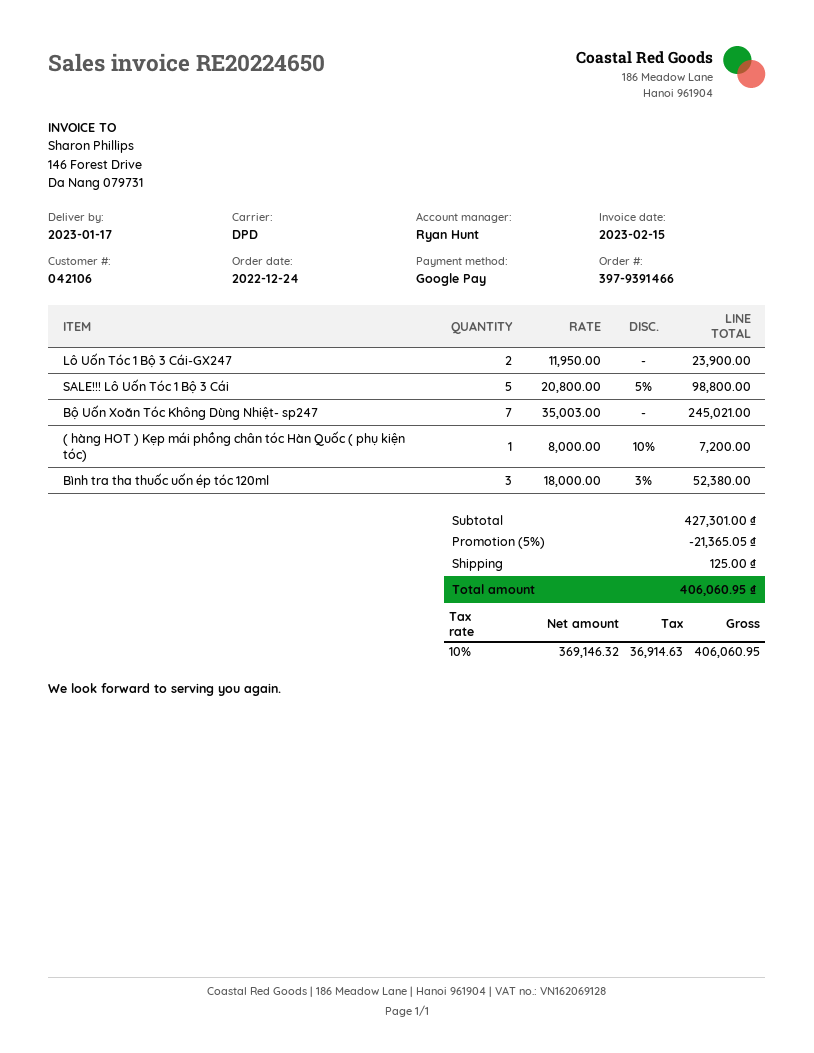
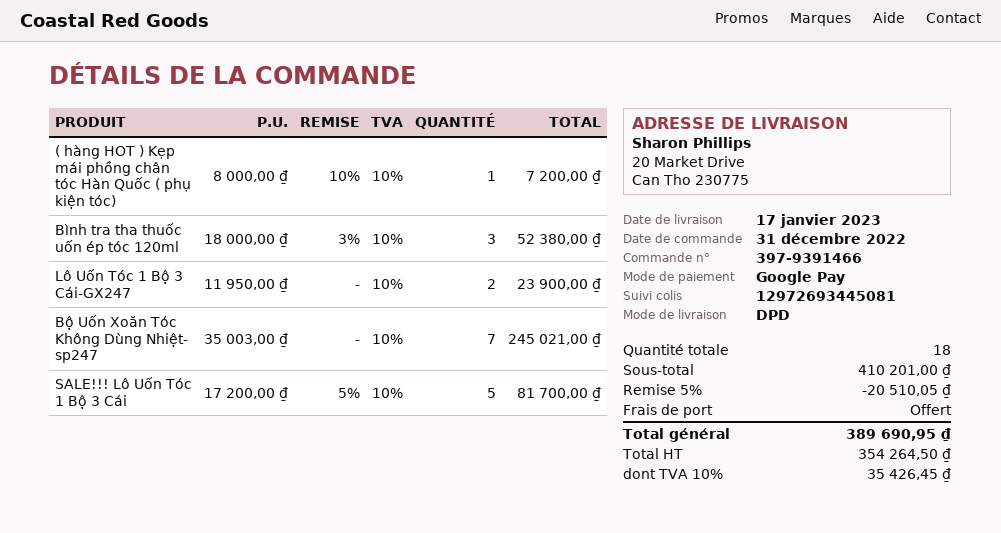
order date: 2022-12-24 -> 2022-12-31
SALE!!! Lô Uốn Tóc 1 Bộ 3 Cái: 5 x 20800.00 - 5% = 98800.00 -> 5 x 17200.00 - 5% = 81700.00
subtotal: 427301.00 -> 410201.00
discount: 5% = 21365.05 -> 5% = 20510.05
shipping: 125.00 -> 0.00
net: 369146.32 -> 354264.50
tax: 10% = 36914.63 -> 10% = 35426.45
total: 406060.95 -> 389690.95

